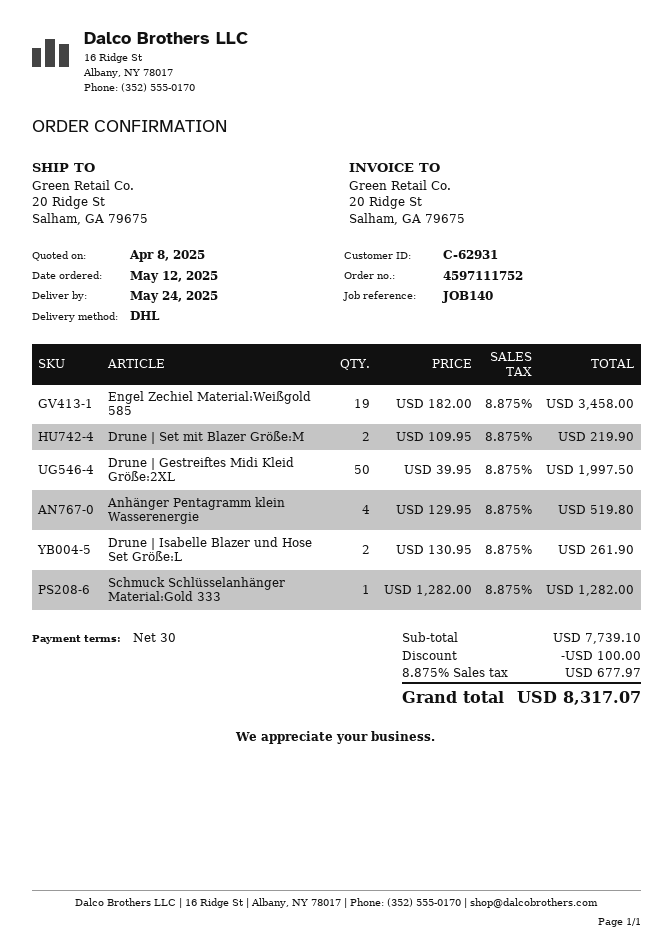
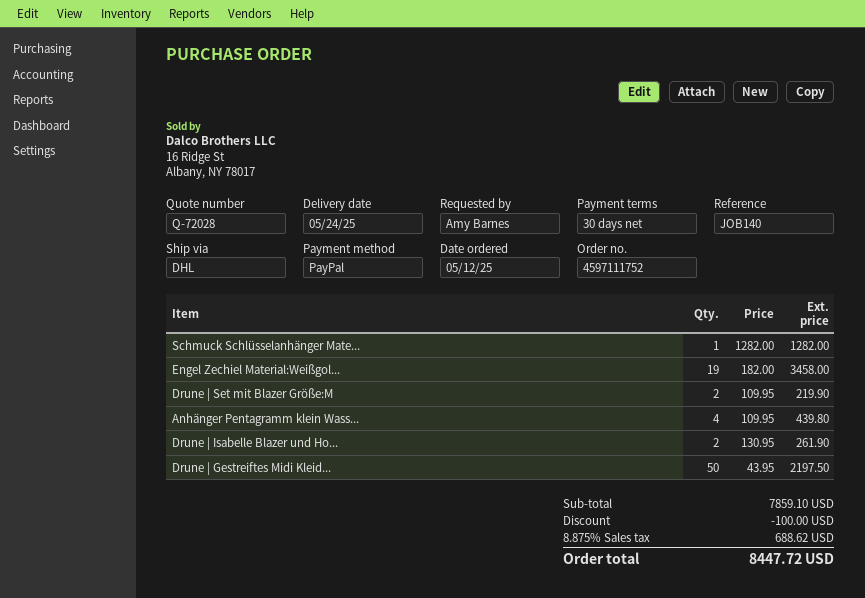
Drune | Gestreiftes Midi Kleid Größe:2XL: 50 x 39.95 = 1997.50 -> 50 x 43.95 = 2197.50
Anhänger Pentagramm klein Wasserenergie: 4 x 129.95 = 519.80 -> 4 x 109.95 = 439.80
subtotal: 7739.10 -> 7859.10
tax: 8.875% = 677.97 -> 8.875% = 688.62
total: 8317.07 -> 8447.72

